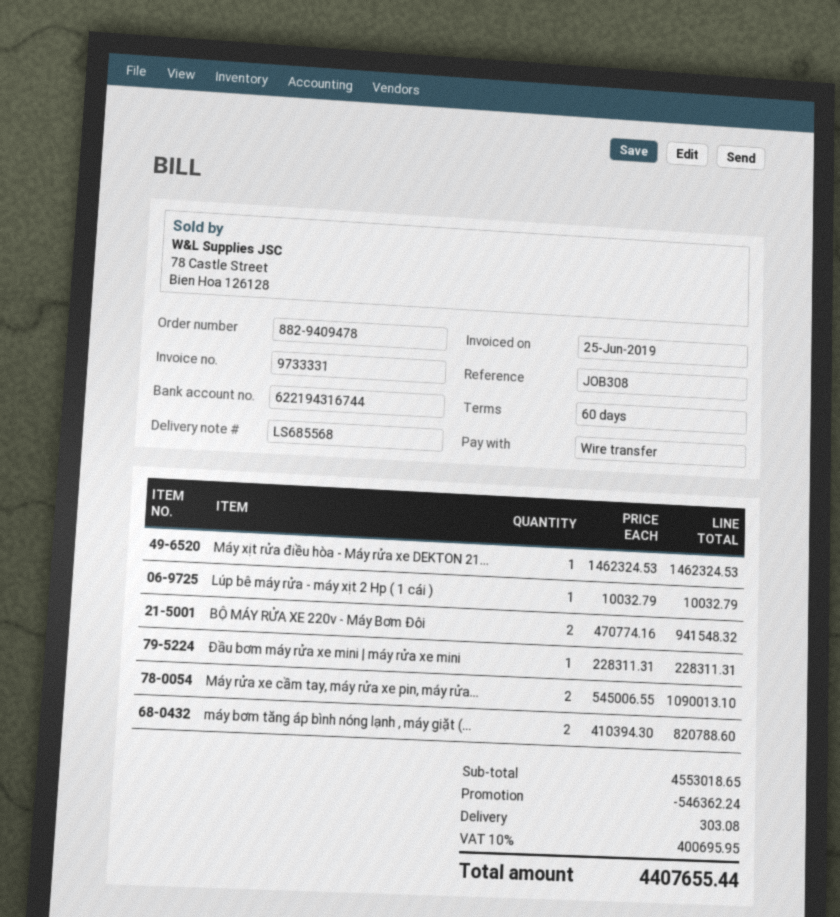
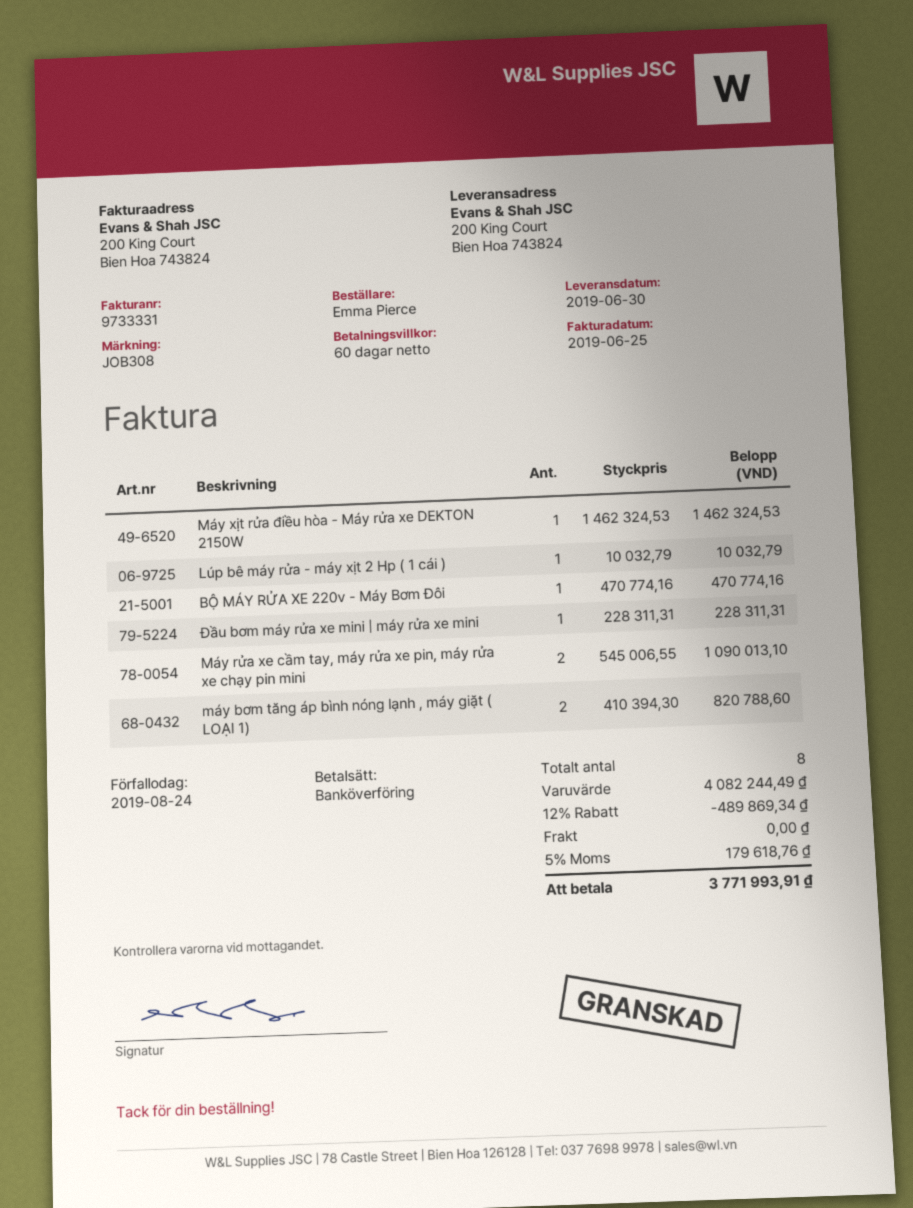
BỘ MÁY RỬA XE 220v - Máy Bơm Đôi: 2 x 470774.16 = 941548.32 -> 1 x 470774.16 = 470774.16
subtotal: 4553018.65 -> 4082244.49
discount: 546362.24 -> 489869.34
shipping: 303.08 -> 0.00
tax: 10% = 400695.95 -> 5% = 179618.76
total: 4407655.44 -> 3771993.91

